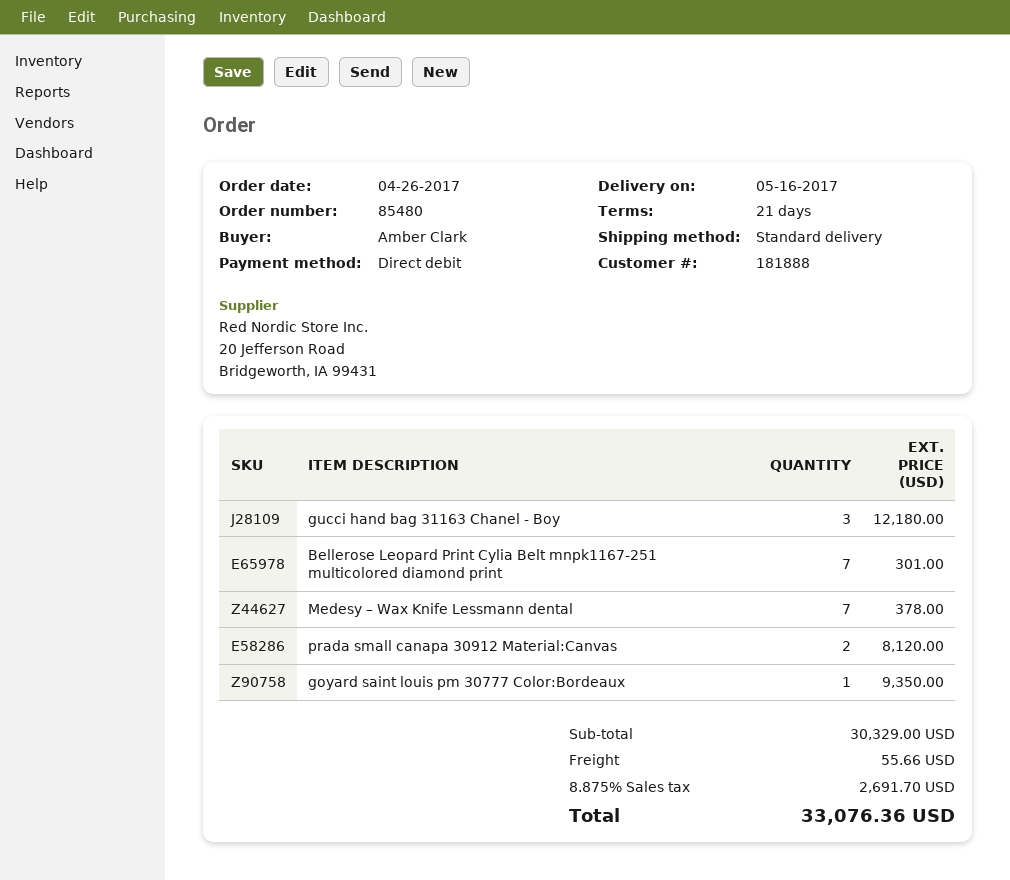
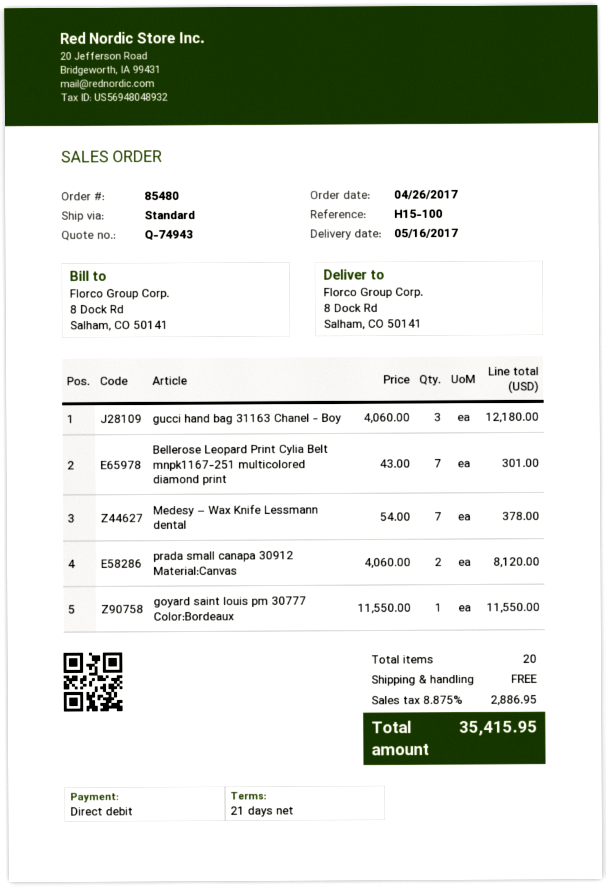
goyard saint louis pm 30777 Color:Bordeaux: 1 for 9350.00 -> 1 for 11550.00
shipping: 55.66 -> 0.00
tax: 8.875% = 2691.70 -> 8.875% = 2886.95
total: 33076.36 -> 35415.95

